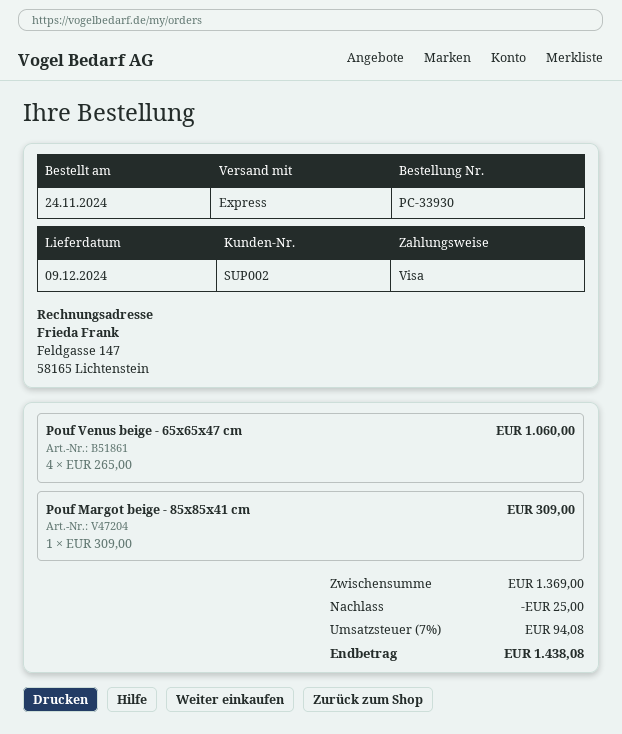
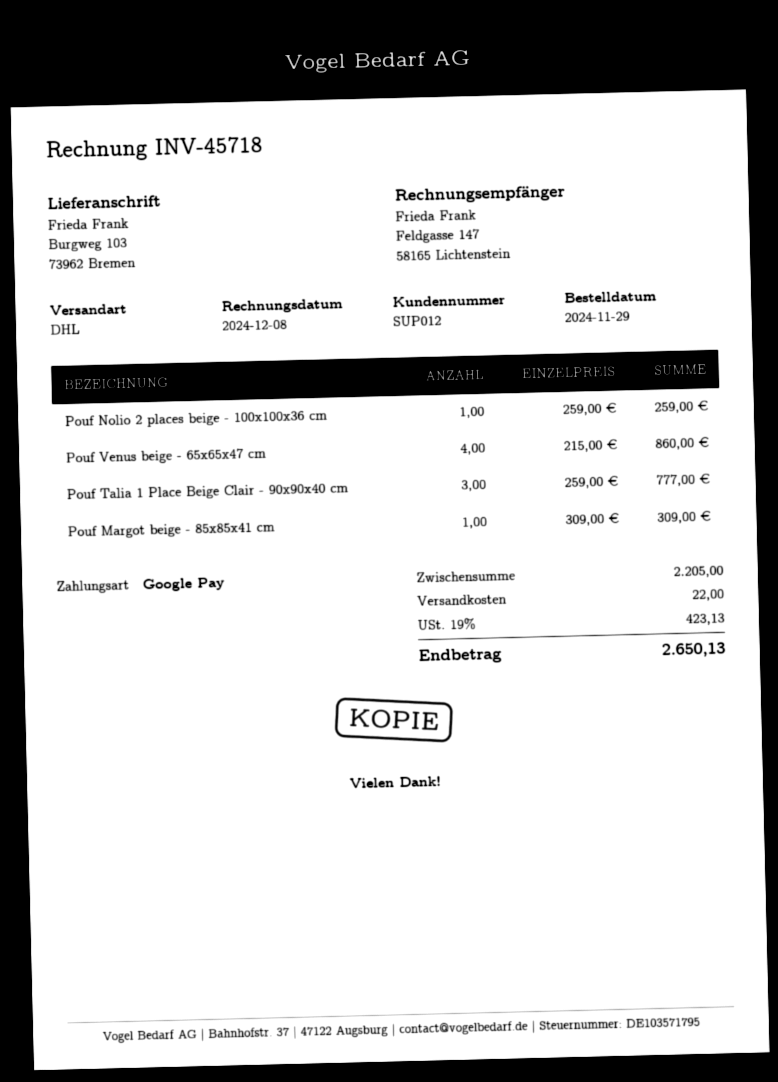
order date: 2024-11-24 -> 2024-11-29
customer number: SUP002 -> SUP012
payment method: Visa -> Google Pay
shipping method: express -> DHL
Pouf Venus beige - 65x65x47 cm: 4 x 265.00 = 1060.00 -> 4 x 215.00 = 860.00
Pouf Nolio 2 places beige - 100x100x36 cm: none -> 1 x 259.00 = 259.00
Pouf Talia 1 Place Beige Clair - 90x90x40 cm: none -> 3 x 259.00 = 777.00
subtotal: 1369.00 -> 2205.00
discount: 25.00 -> none
shipping: none -> 22.00
tax: 7% = 94.08 -> 19% = 423.13
total: 1438.08 -> 2650.13

